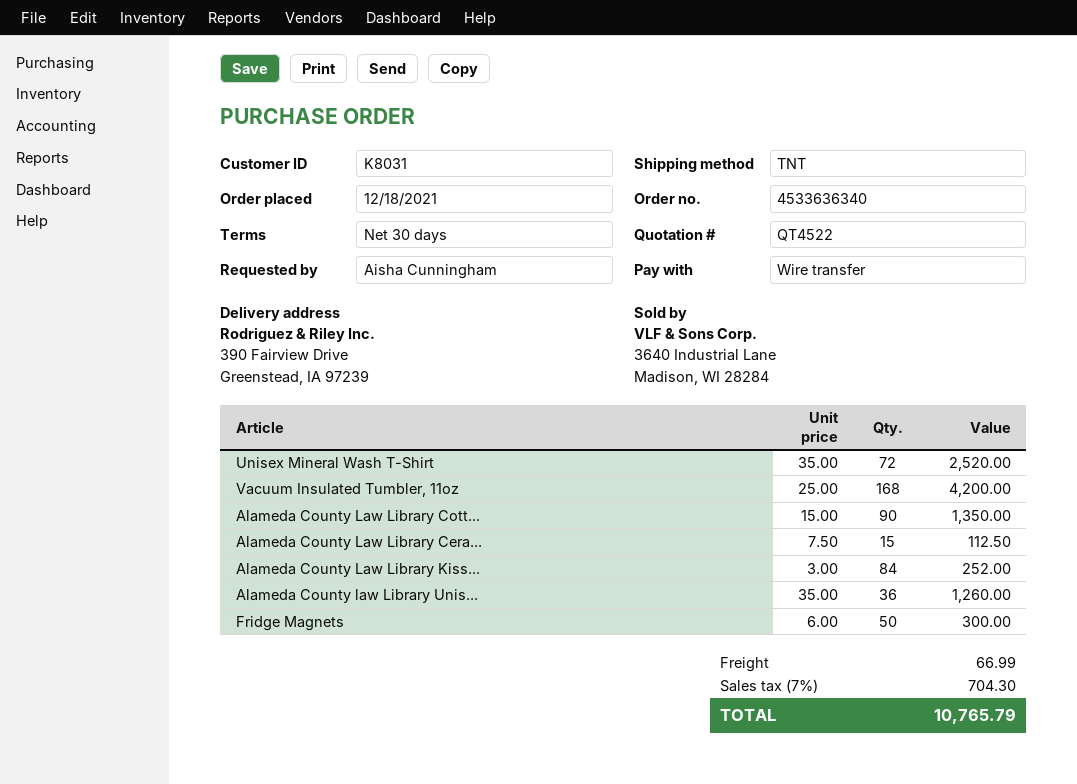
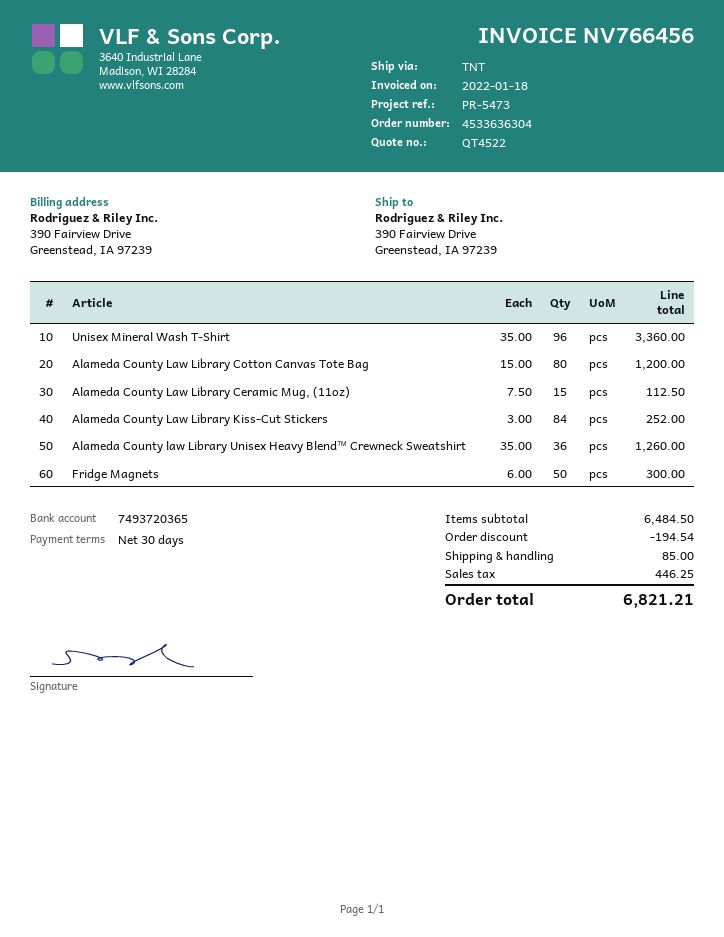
order number: 4533636340 -> 4533636304
Unisex Mineral Wash T-Shirt: 72 x 35.00 = 2520.00 -> 96 x 35.00 = 3360.00
Vacuum Insulated Tumbler, 11oz: 168 x 25.00 = 4200.00 -> none
Alameda County Law Library Cott...: 90 x 15.00 = 1350.00 -> 80 x 15.00 = 1200.00
discount: none -> 194.54
shipping: 66.99 -> 85.00
tax: 704.30 -> 446.25
total: 10765.79 -> 6821.21

